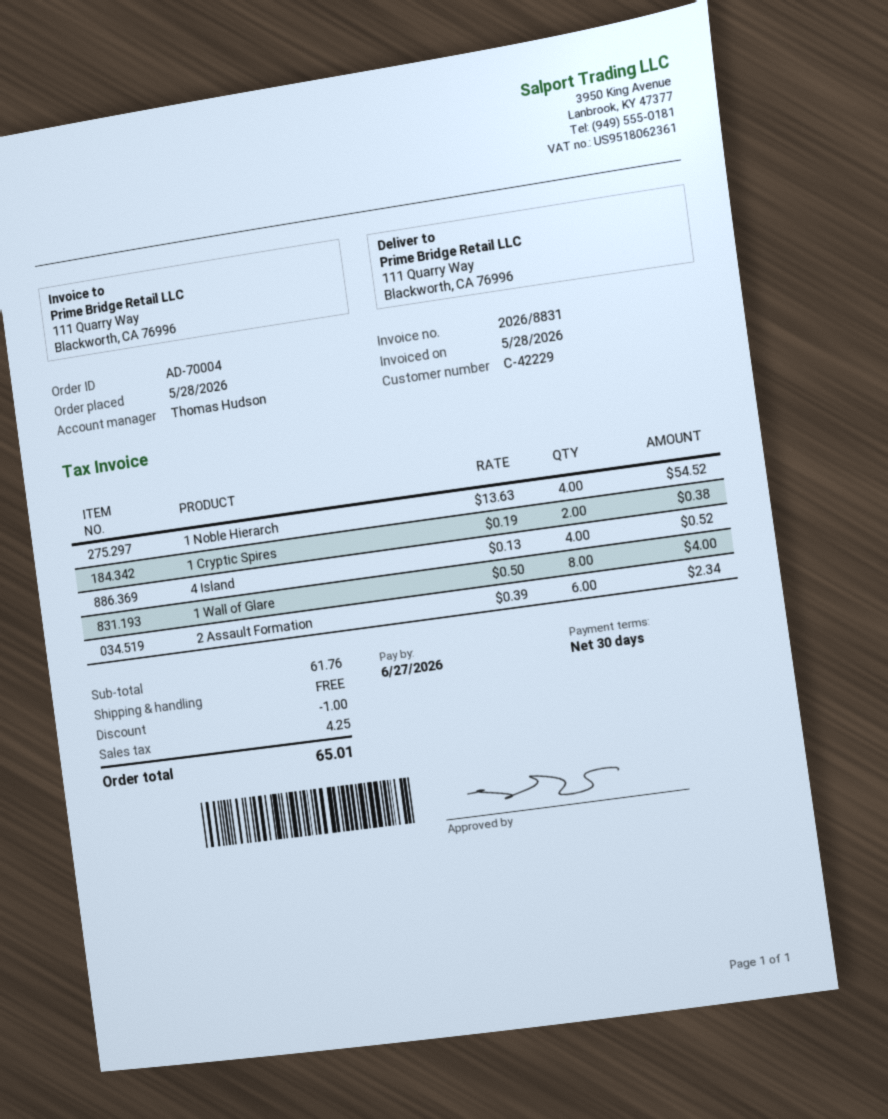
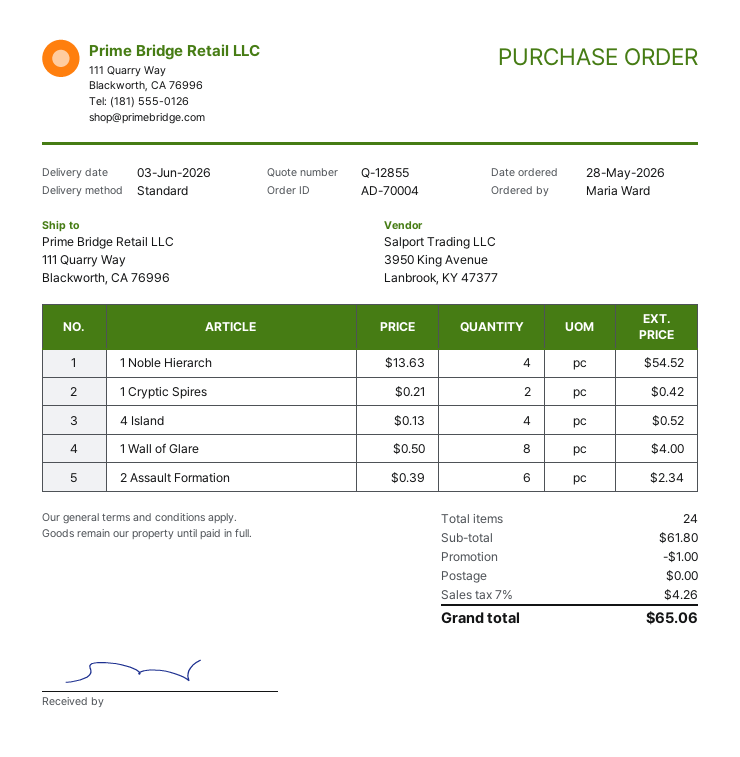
1 Cryptic Spires: 2 x 0.19 = 0.38 -> 2 x 0.21 = 0.42
subtotal: 61.76 -> 61.80
tax: 4.25 -> 4.26
total: 65.01 -> 65.06

